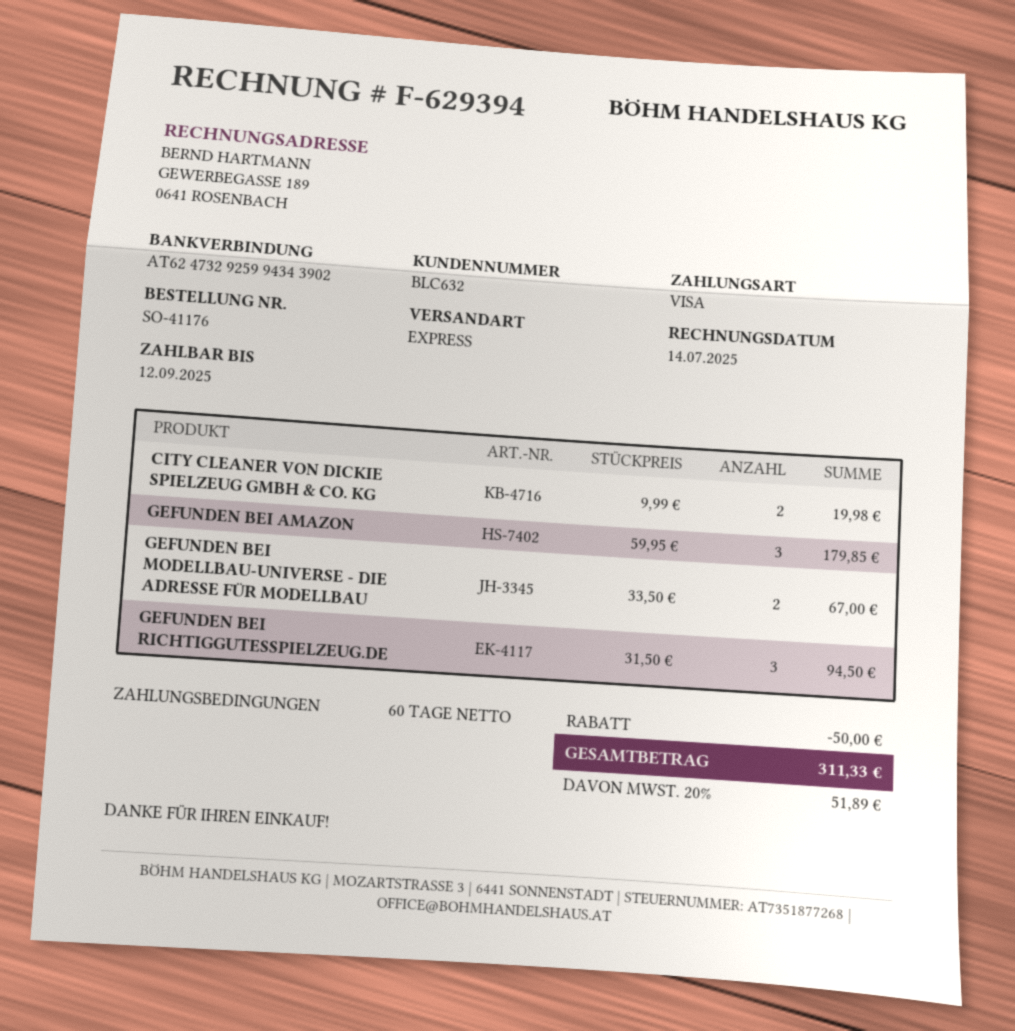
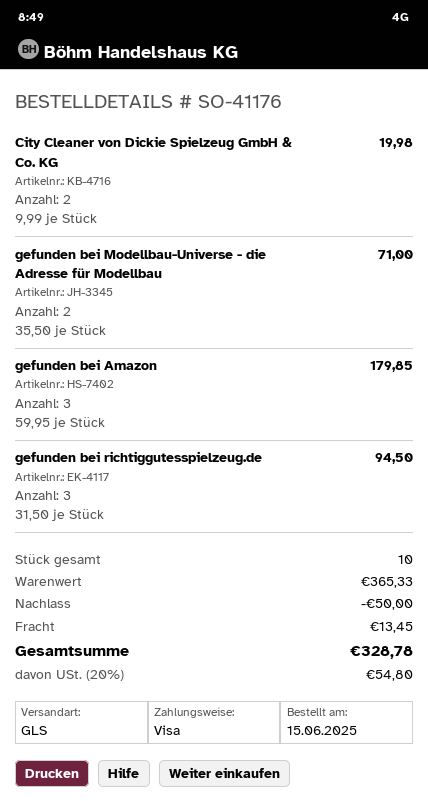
shipping method: express -> GLS
GEFUNDEN BEI MODELLBAU-UNIVERSE - DIE ADRESSE FÜR MODELLBAU: 2 x 33.50 = 67.00 -> 2 x 35.50 = 71.00
shipping: none -> 13.45
tax: 20% = 51.89 -> 20% = 54.80
total: 311.33 -> 328.78

